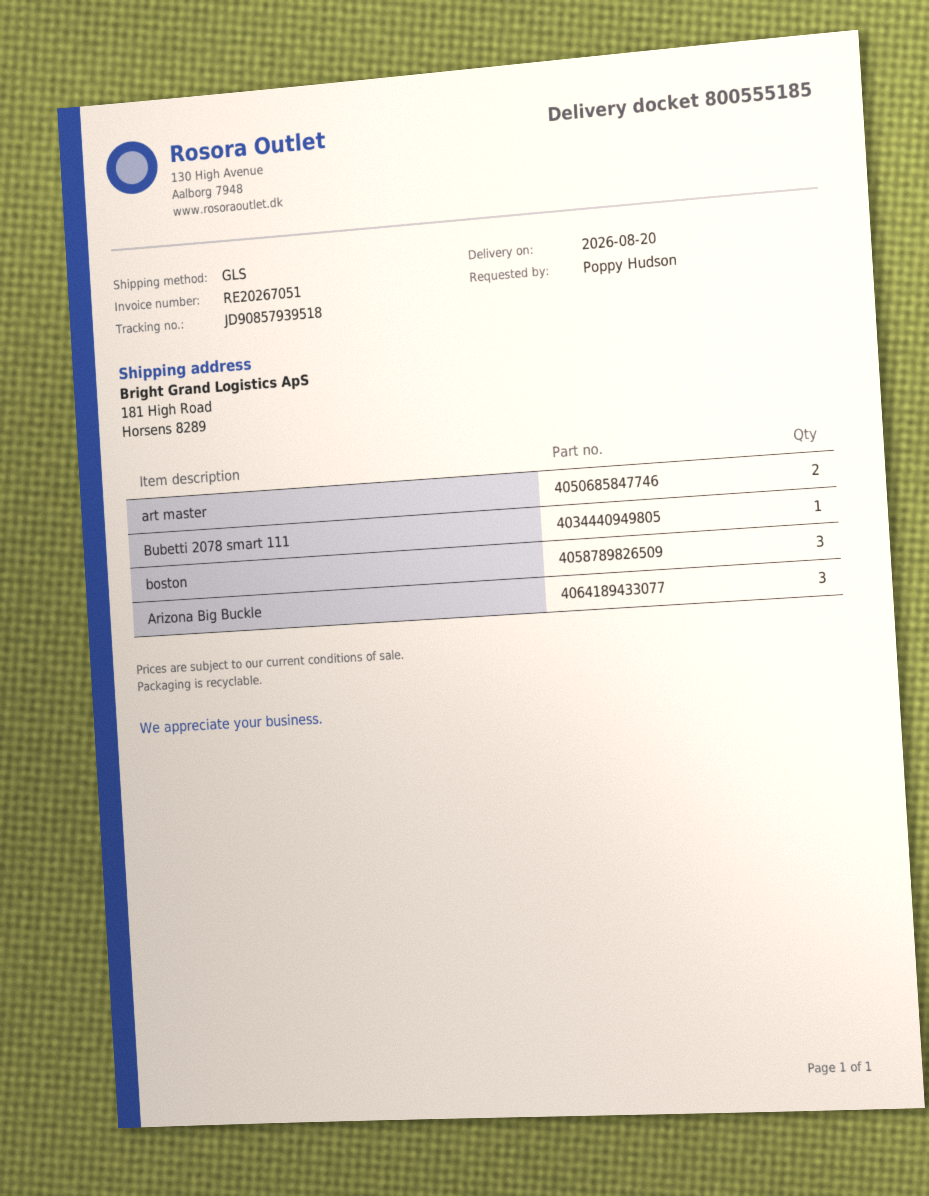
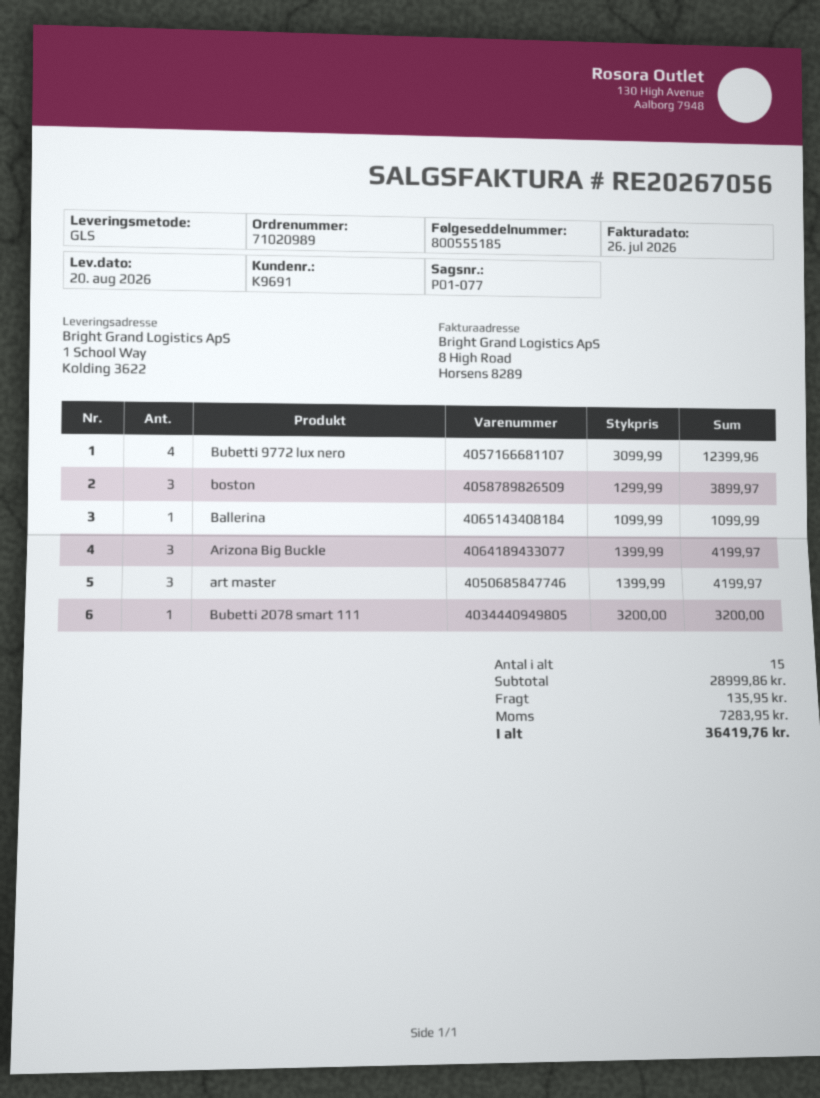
invoice number: RE20267051 -> RE20267056
ship to: 181 High Road, Horsens 8289 -> 1 School Way, Kolding 3622
art master: 2 -> 3
Bubetti 9772 lux nero: none -> 4
Ballerina: none -> 1

